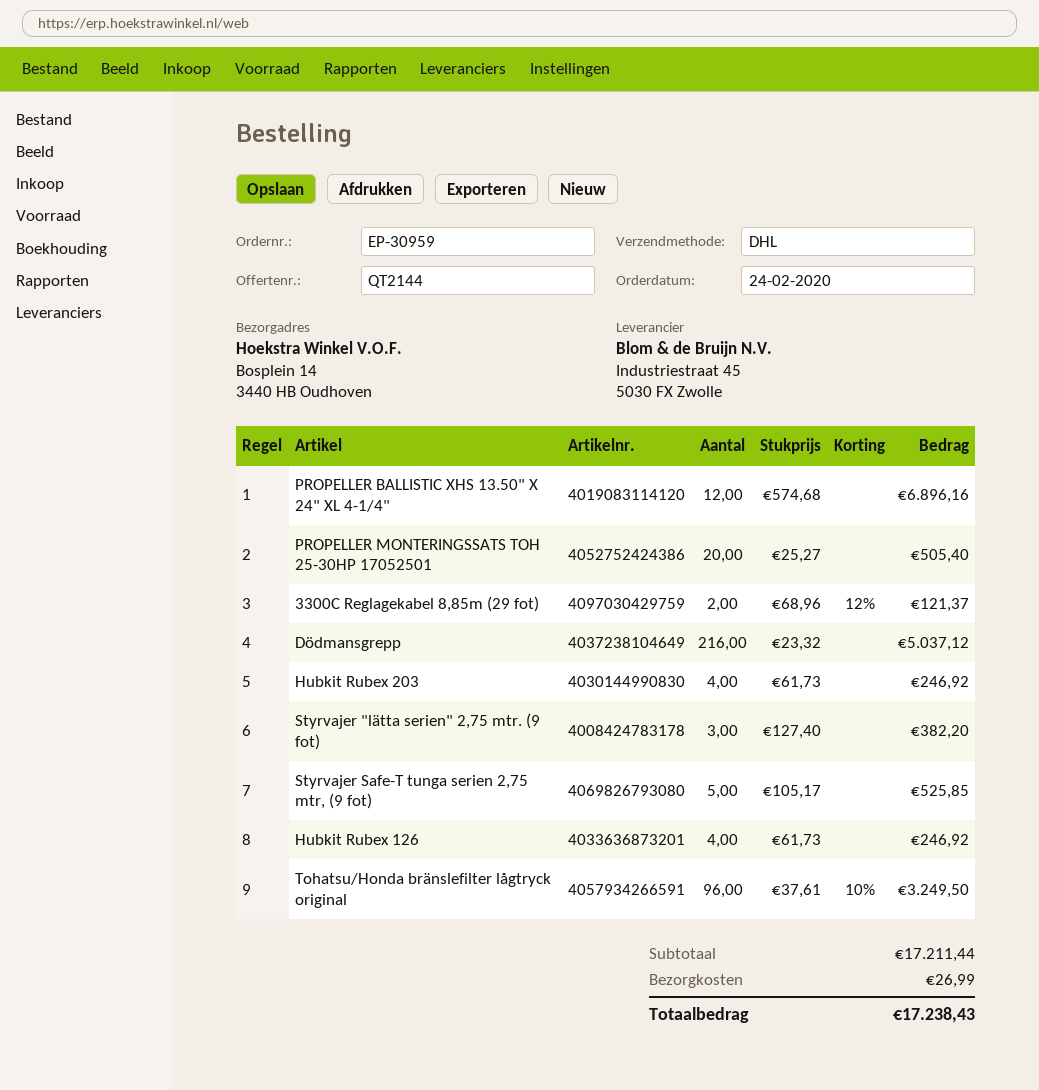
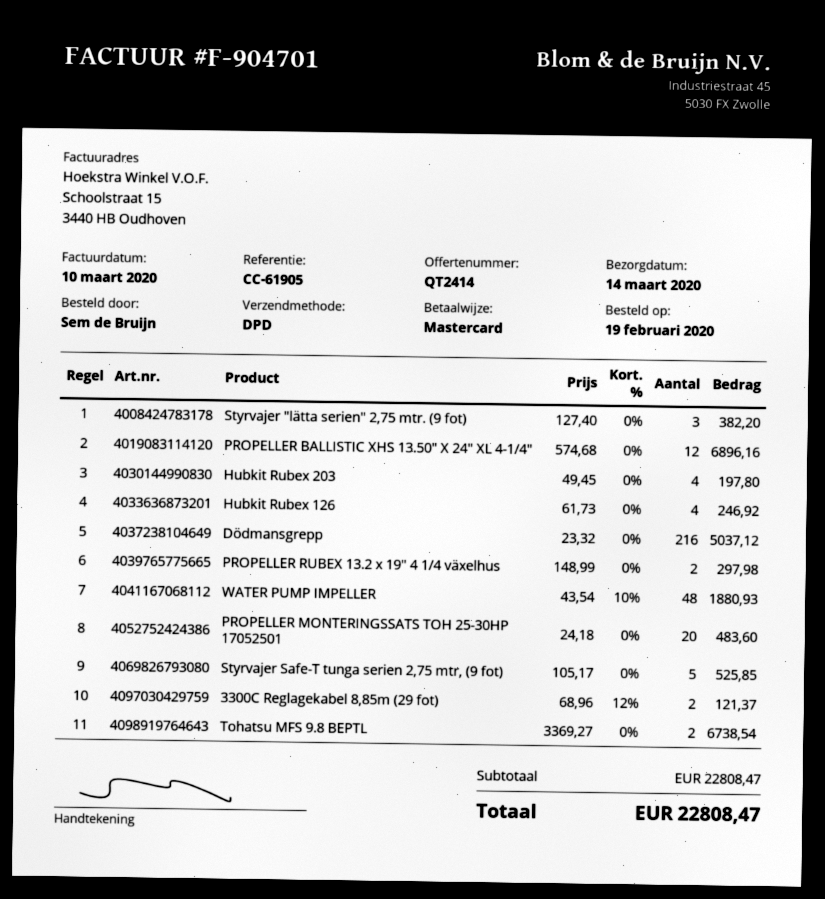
quote number: QT2144 -> QT2414
order date: 2020-02-24 -> 2020-02-19
shipping method: DHL -> DPD
PROPELLER MONTERINGSSATS TOH 25-30HP 17052501: 20 x 25.27 = 505.40 -> 20 x 24.18 = 483.60
Hubkit Rubex 203: 4 x 61.73 = 246.92 -> 4 x 49.45 = 197.80
Tohatsu/Honda bränslefilter lågtryck original: 96 x 37.61 - 10% = 3249.50 -> none
PROPELLER RUBEX 13.2 x 19" 4 1/4 växelhus: none -> 2 x 148.99 = 297.98
WATER PUMP IMPELLER: none -> 48 x 43.54 - 10% = 1880.93
Tohatsu MFS 9.8 BEPTL: none -> 2 x 3369.27 = 6738.54
subtotal: 17211.44 -> 22808.47
shipping: 26.99 -> none
total: 17238.43 -> 22808.47

